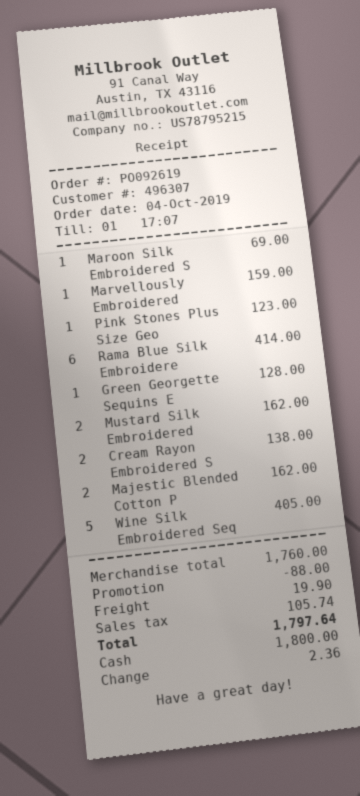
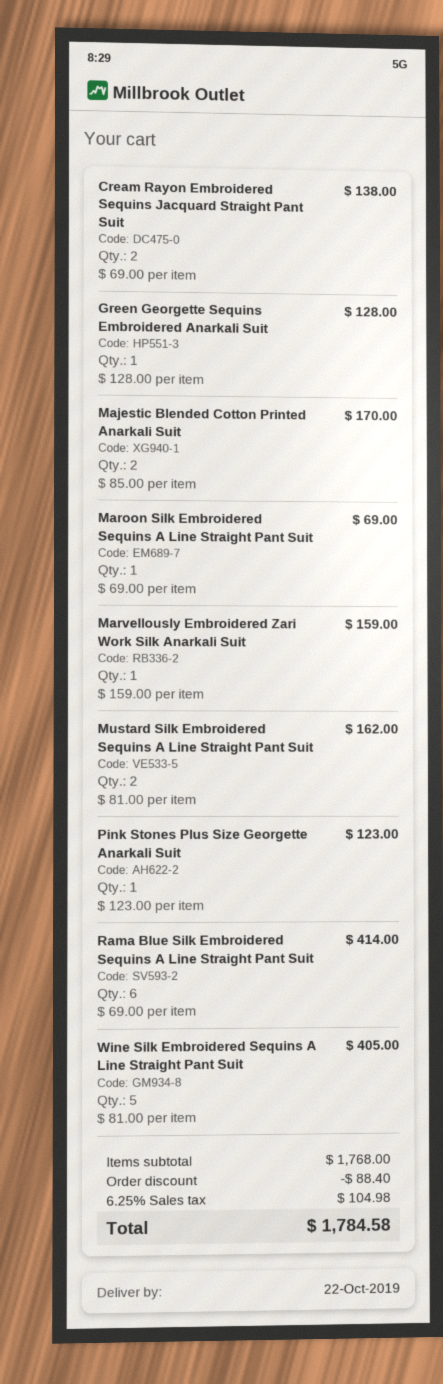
Majestic Blended Cotton P: 2 for 162.00 -> 2 for 170.00
subtotal: 1760.00 -> 1768.00
discount: 88.00 -> 88.40
shipping: 19.90 -> none
tax: 105.74 -> 104.98
total: 1797.64 -> 1784.58

